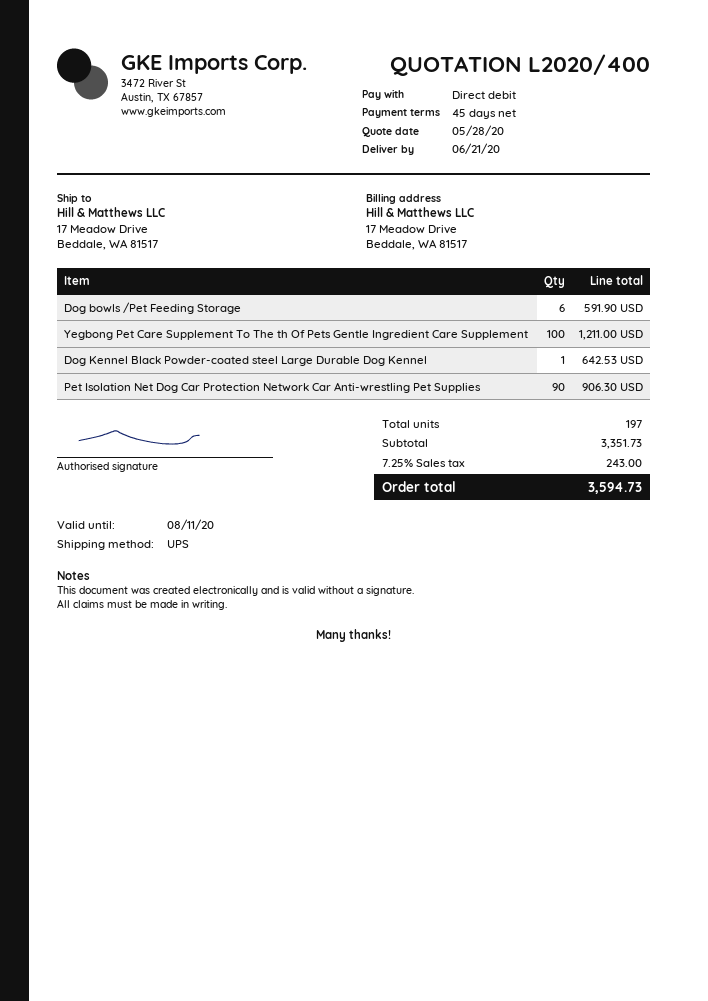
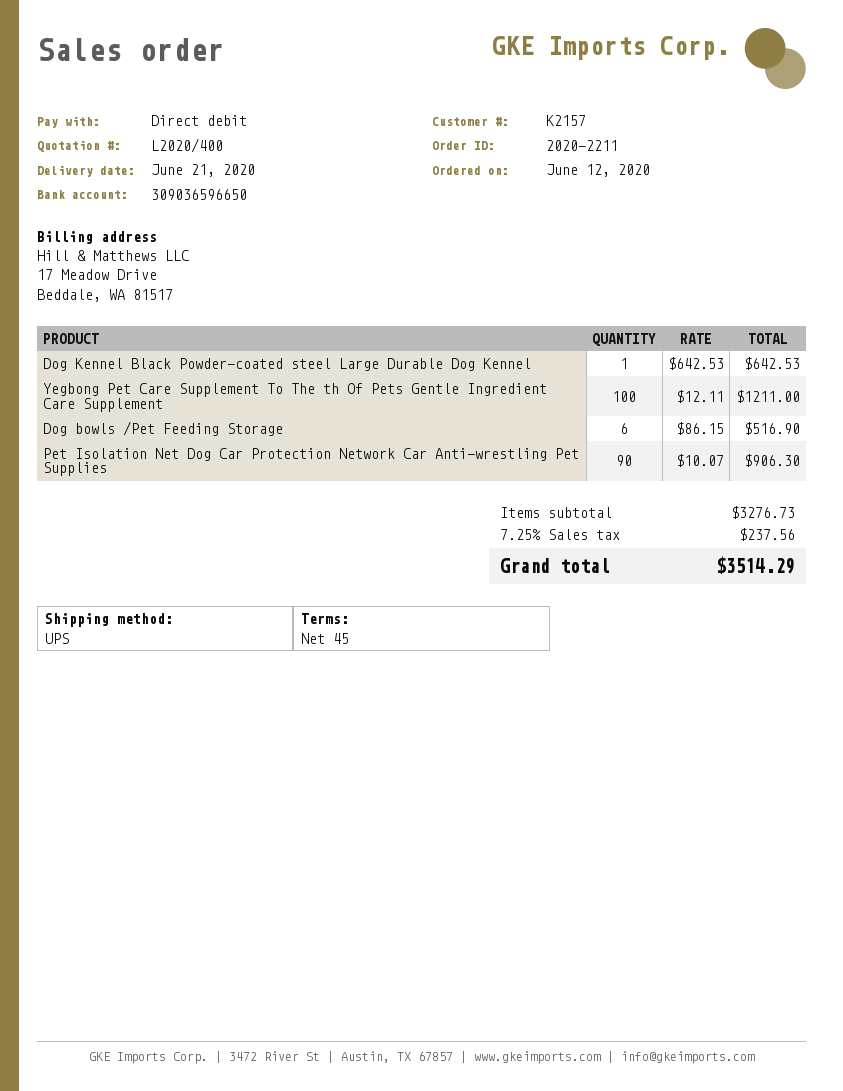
Dog bowls /Pet Feeding Storage: 6 for 591.90 -> 6 for 516.90
subtotal: 3351.73 -> 3276.73
tax: 7.25% = 243.00 -> 7.25% = 237.56
total: 3594.73 -> 3514.29

